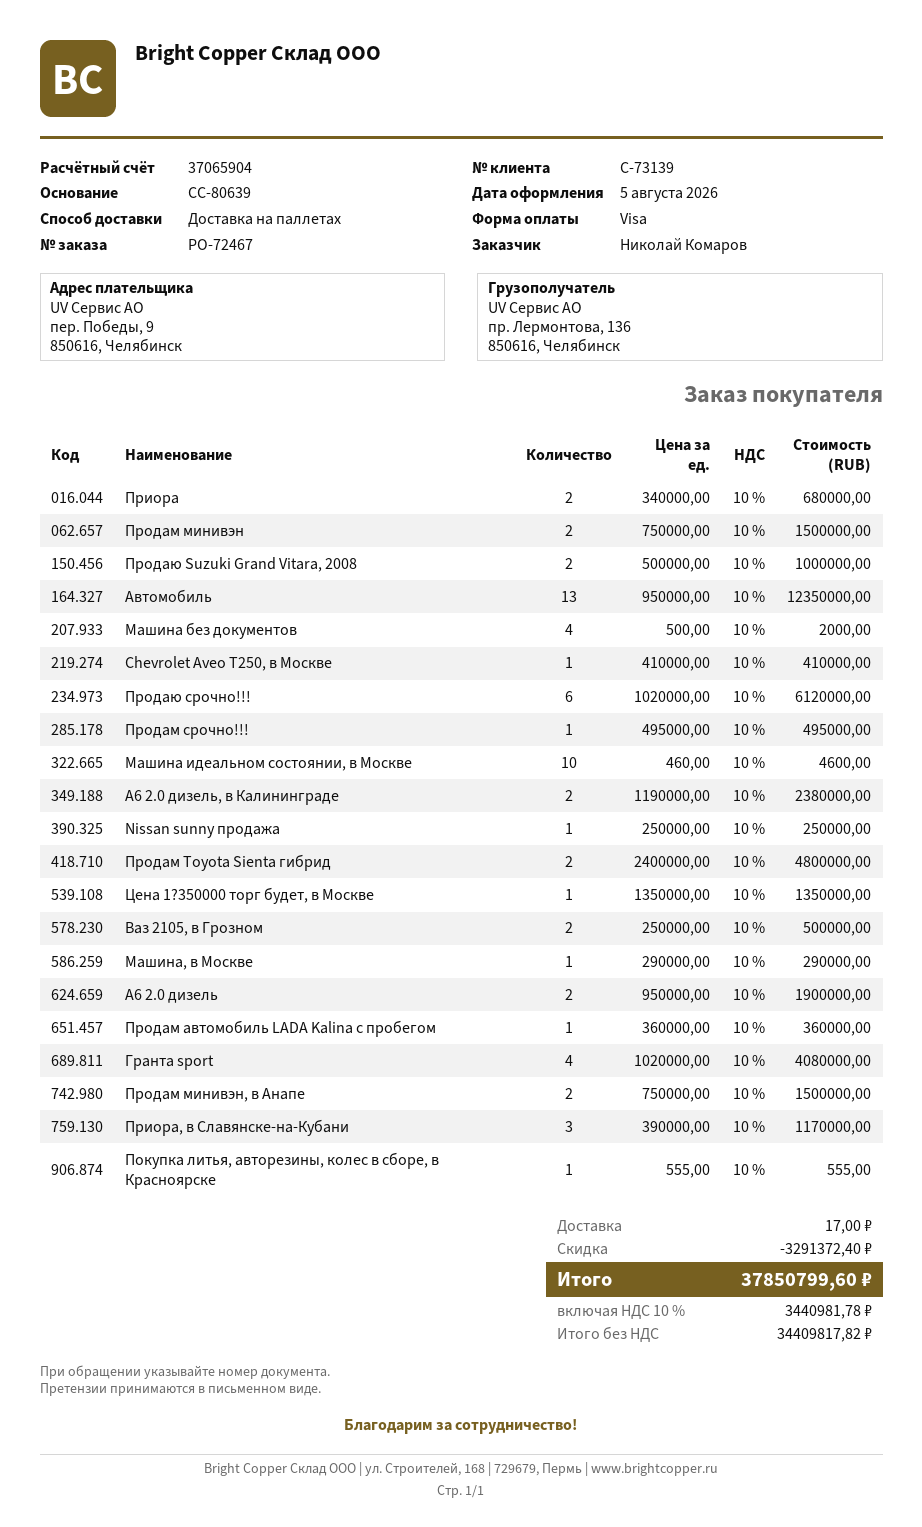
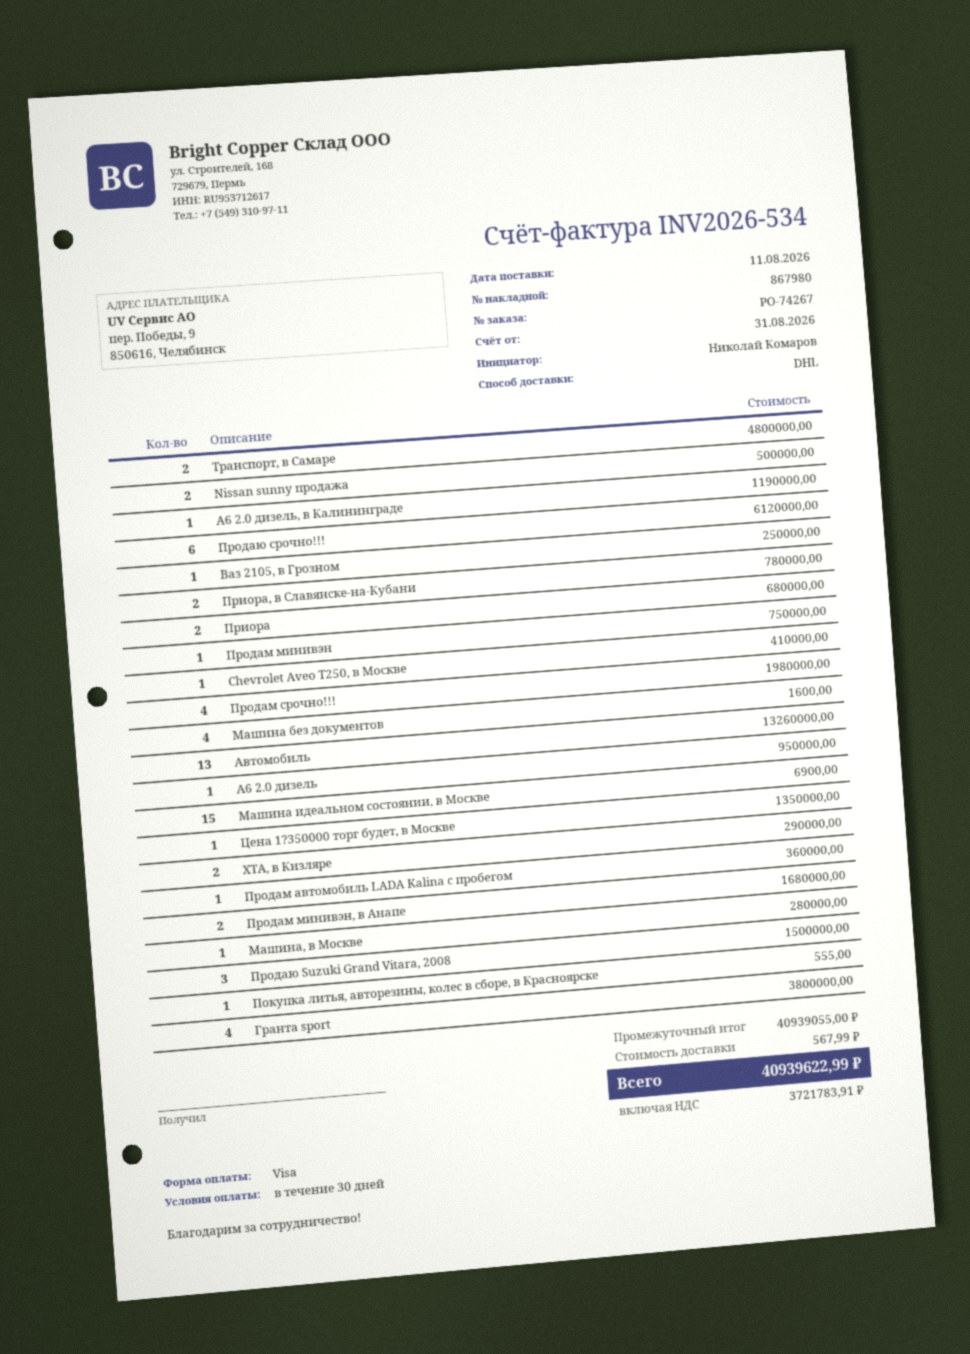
order number: PO-72467 -> PO-74267
shipping method: pallet freight -> DHL
Продам минивэн: 2 for 1500000.00 -> 1 for 750000.00
Продаю Suzuki Grand Vitara, 2008: 2 for 1000000.00 -> 3 for 1500000.00
Автомобиль: 13 for 12350000.00 -> 13 for 13260000.00
Машина без документов: 4 for 2000.00 -> 4 for 1600.00
Продам срочно!!!: 1 for 495000.00 -> 4 for 1980000.00
Машина идеальном состоянии, в Москве: 10 for 4600.00 -> 15 for 6900.00
A6 2.0 дизель, в Калининграде: 2 for 2380000.00 -> 1 for 1190000.00
Nissan sunny продажа: 1 for 250000.00 -> 2 for 500000.00
Продам Toyota Sienta гибрид: 2 for 4800000.00 -> none
Ваз 2105, в Грозном: 2 for 500000.00 -> 1 for 250000.00
Машина, в Москве: 1 for 290000.00 -> 1 for 280000.00
A6 2.0 дизель: 2 for 1900000.00 -> 1 for 950000.00
Гранта sport: 4 for 4080000.00 -> 4 for 3800000.00
Продам минивэн, в Анапе: 2 for 1500000.00 -> 2 for 1680000.00
Приора, в Славянске-на-Кубани: 3 for 1170000.00 -> 2 for 780000.00
Транспорт, в Самаре: none -> 2 for 4800000.00
XTA, в Кизляре: none -> 2 for 290000.00
discount: 3291372.40 -> none
shipping: 17.00 -> 567.99
tax: 3440981.78 -> 3721783.91
total: 37850799.60 -> 40939622.99

